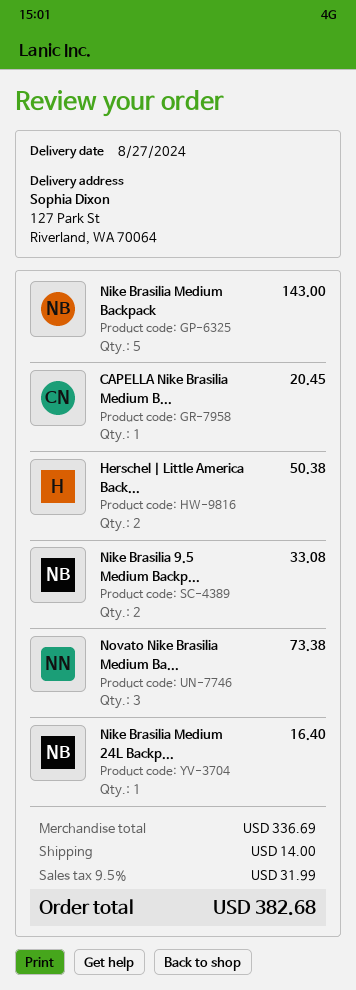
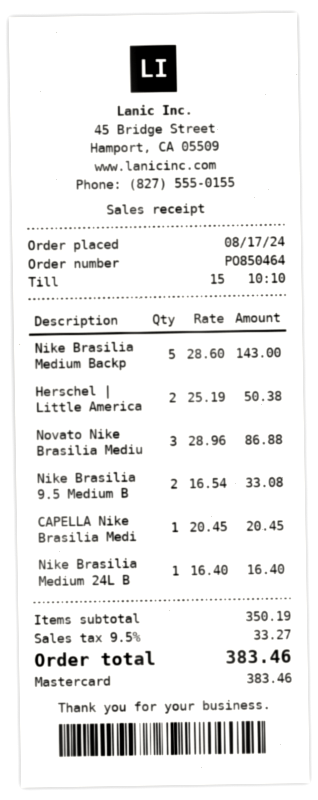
Novato Nike Brasilia Medium Ba...: 3 for 73.38 -> 3 for 86.88
subtotal: 336.69 -> 350.19
shipping: 14.00 -> none
tax: 9.5% = 31.99 -> 9.5% = 33.27
total: 382.68 -> 383.46

